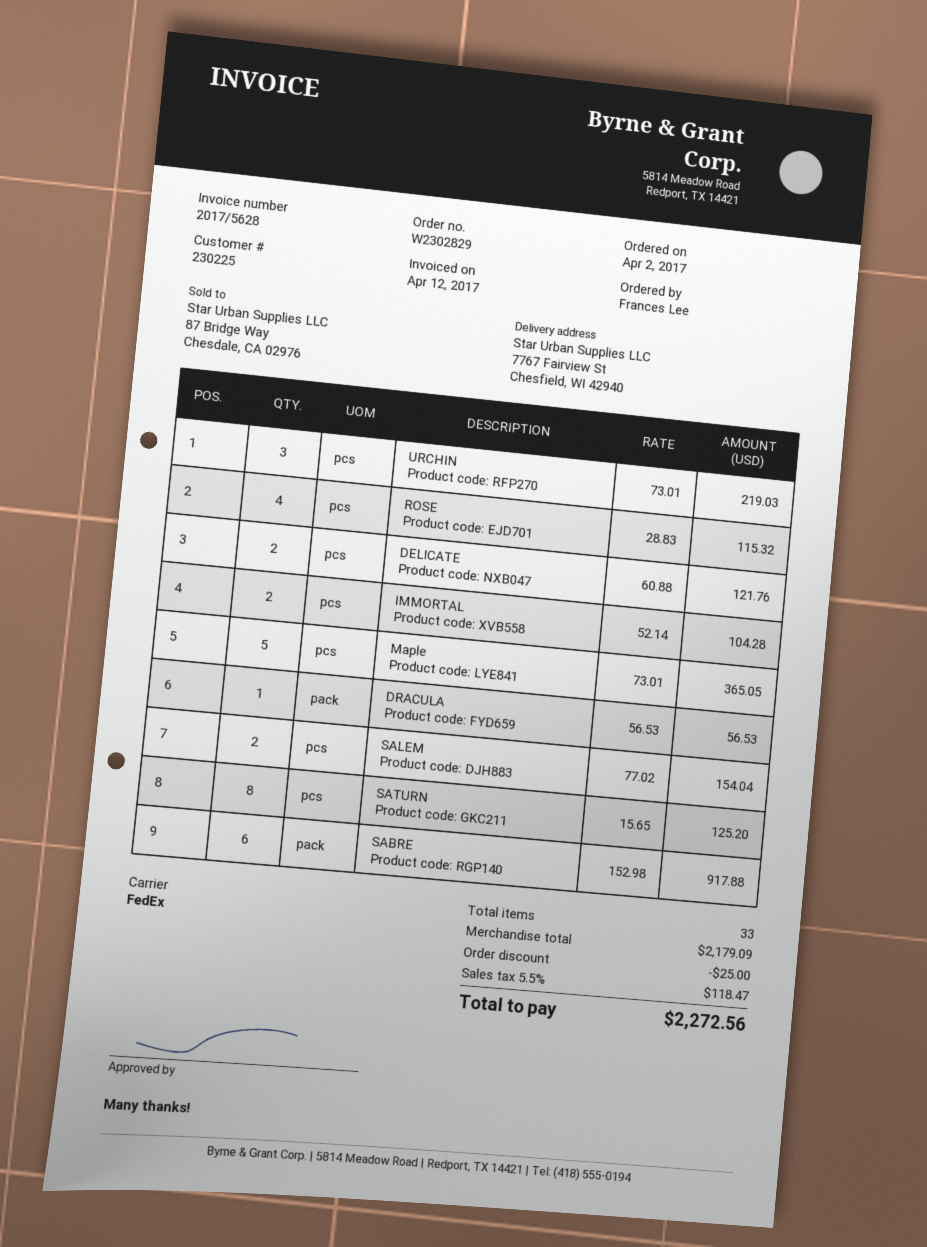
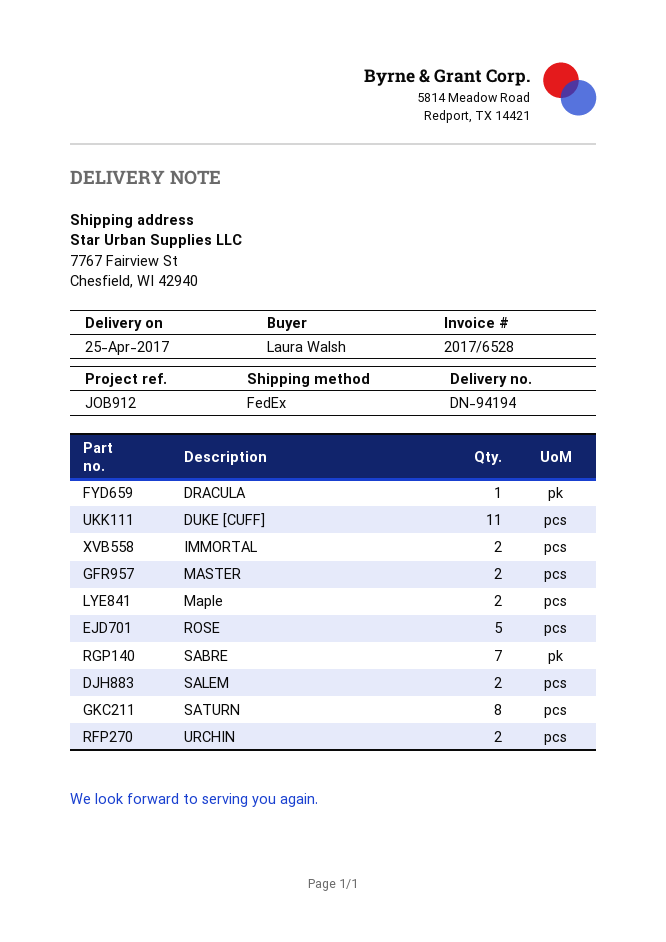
invoice number: 2017/5628 -> 2017/6528
ordered by: Frances Lee -> Laura Walsh
URCHIN: 3 -> 2
ROSE: 4 -> 5
DELICATE: 2 -> none
Maple: 5 -> 2
SABRE: 6 -> 7
DUKE [CUFF]: none -> 11
MASTER: none -> 2

